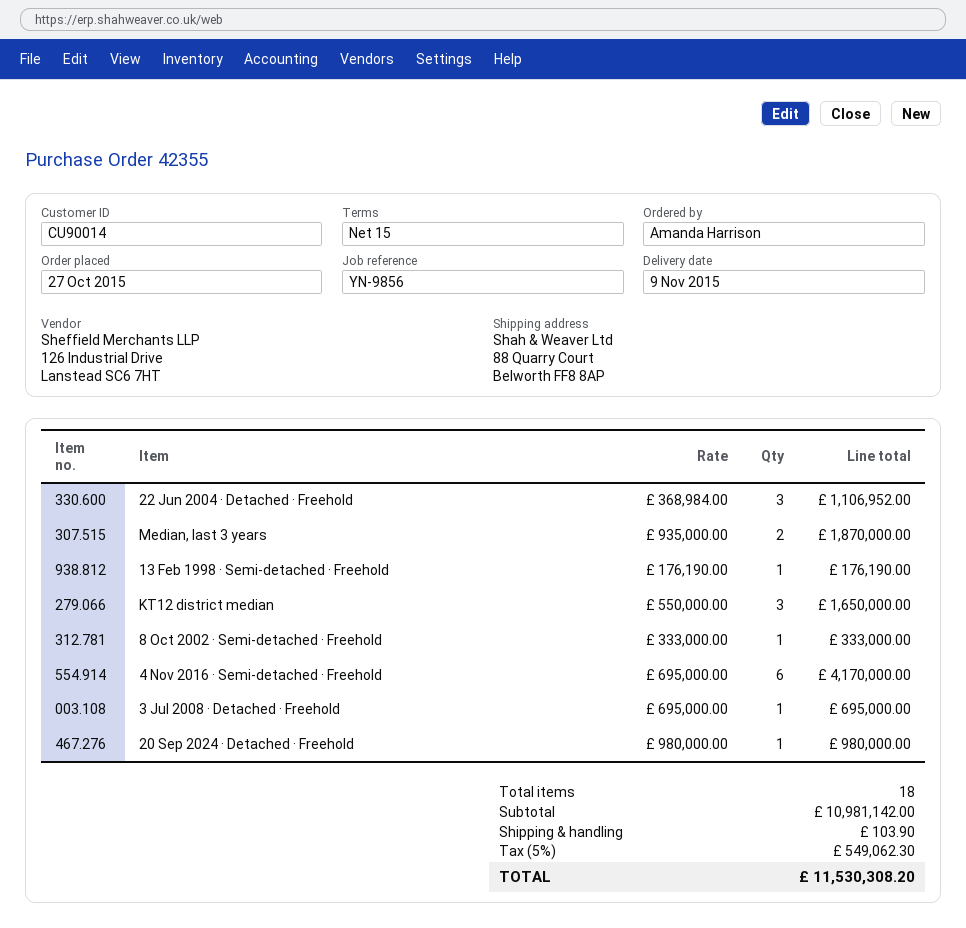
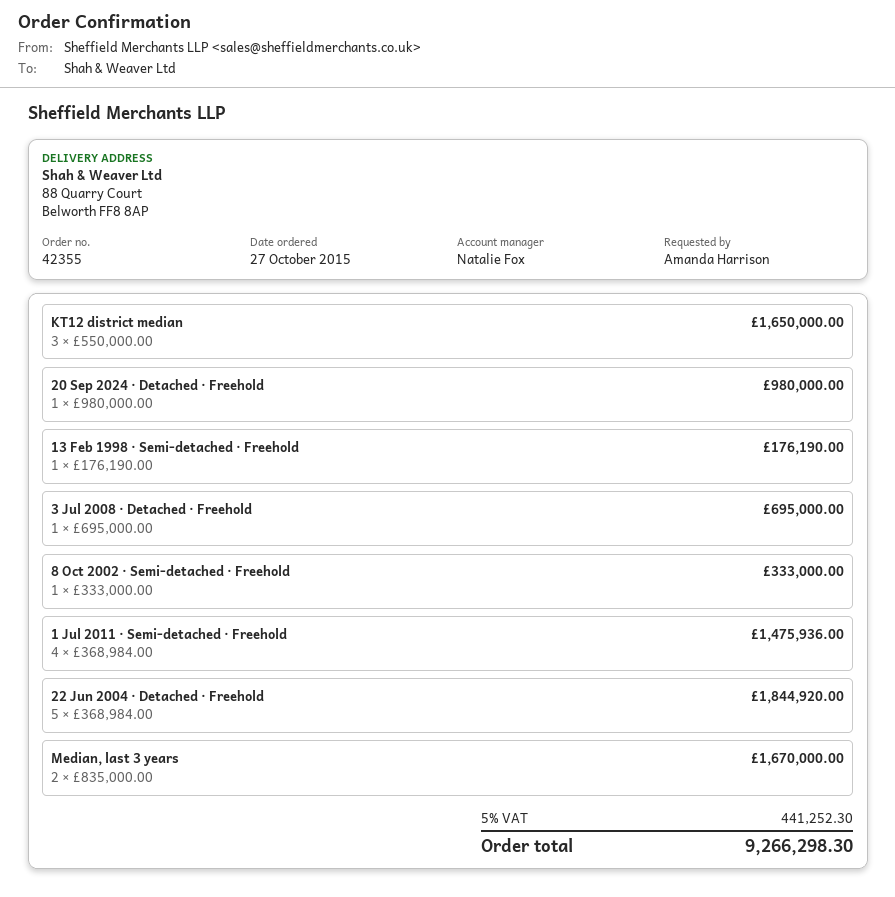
22 Jun 2004 · Detached · Freehold: 3 x 368984.00 = 1106952.00 -> 5 x 368984.00 = 1844920.00
Median, last 3 years: 2 x 935000.00 = 1870000.00 -> 2 x 835000.00 = 1670000.00
4 Nov 2016 · Semi-detached · Freehold: 6 x 695000.00 = 4170000.00 -> none
1 Jul 2011 · Semi-detached · Freehold: none -> 4 x 368984.00 = 1475936.00
shipping: 103.90 -> none
tax: 5% = 549062.30 -> 5% = 441252.30
total: 11530308.20 -> 9266298.30

